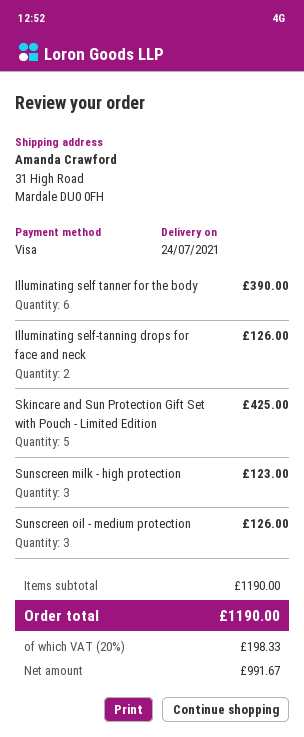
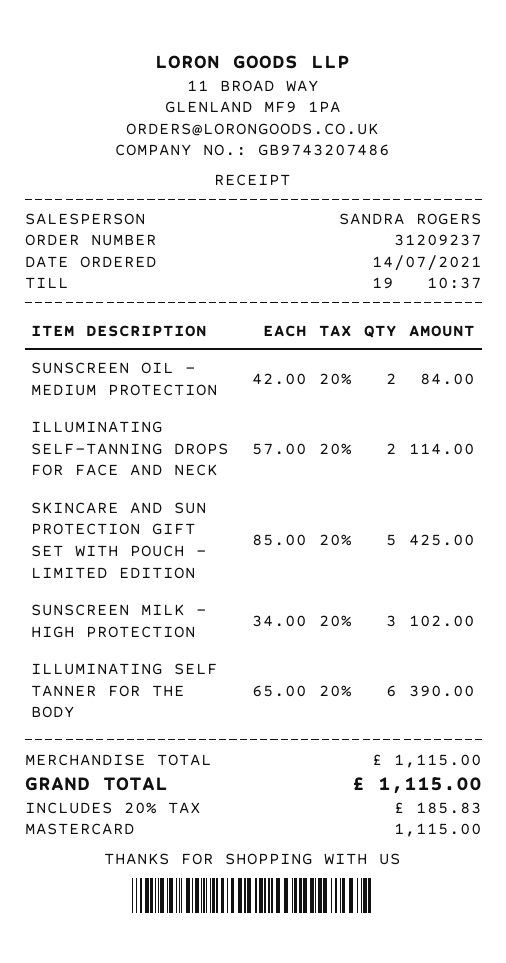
payment method: Visa -> Mastercard
Illuminating self-tanning drops for face and neck: 2 for 126.00 -> 2 for 114.00
Sunscreen milk - high protection: 3 for 123.00 -> 3 for 102.00
Sunscreen oil - medium protection: 3 for 126.00 -> 2 for 84.00
subtotal: 1190.00 -> 1115.00
tax: 20% = 198.33 -> 20% = 185.83
total: 1190.00 -> 1115.00

